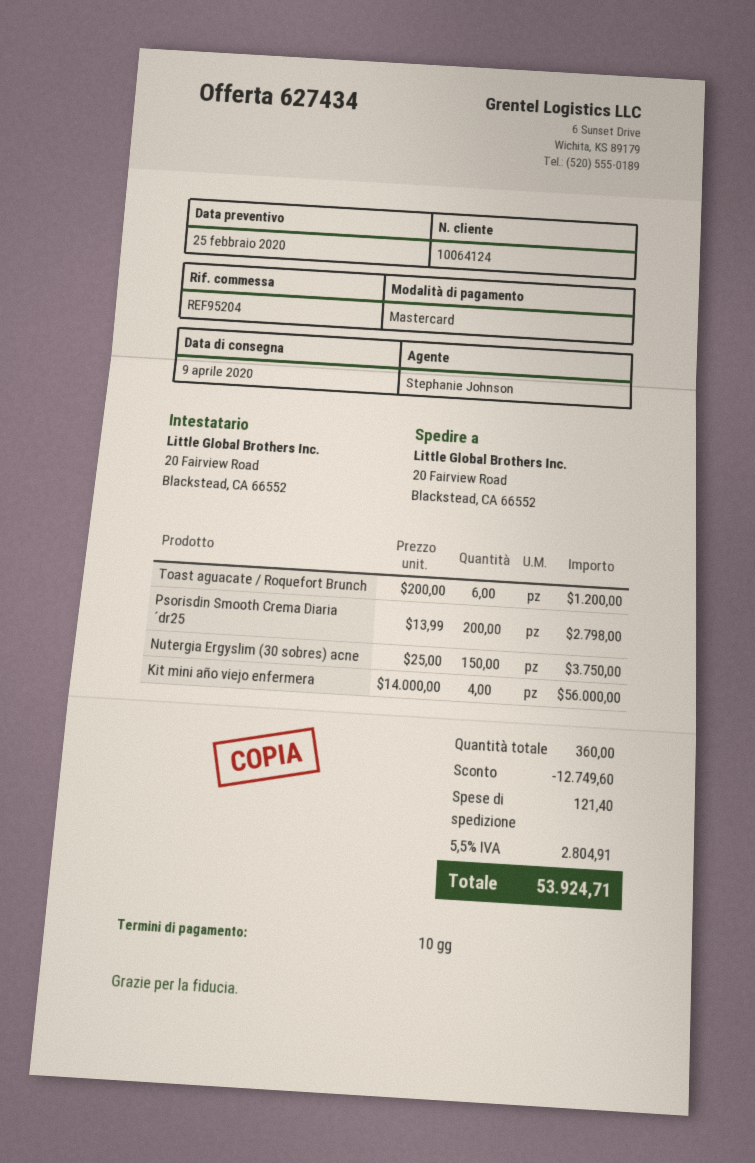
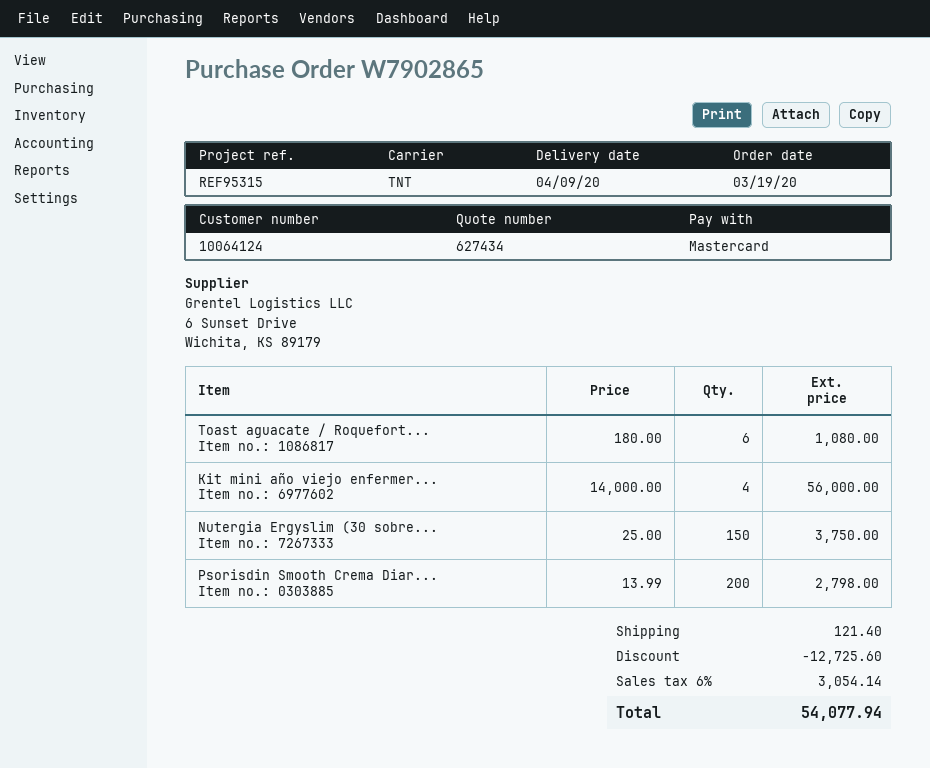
reference: REF95204 -> REF95315
Toast aguacate / Roquefort Brunch: 6 x 200.00 = 1200.00 -> 6 x 180.00 = 1080.00
discount: 12749.60 -> 12725.60
tax: 5.5% = 2804.91 -> 6% = 3054.14
total: 53924.71 -> 54077.94

